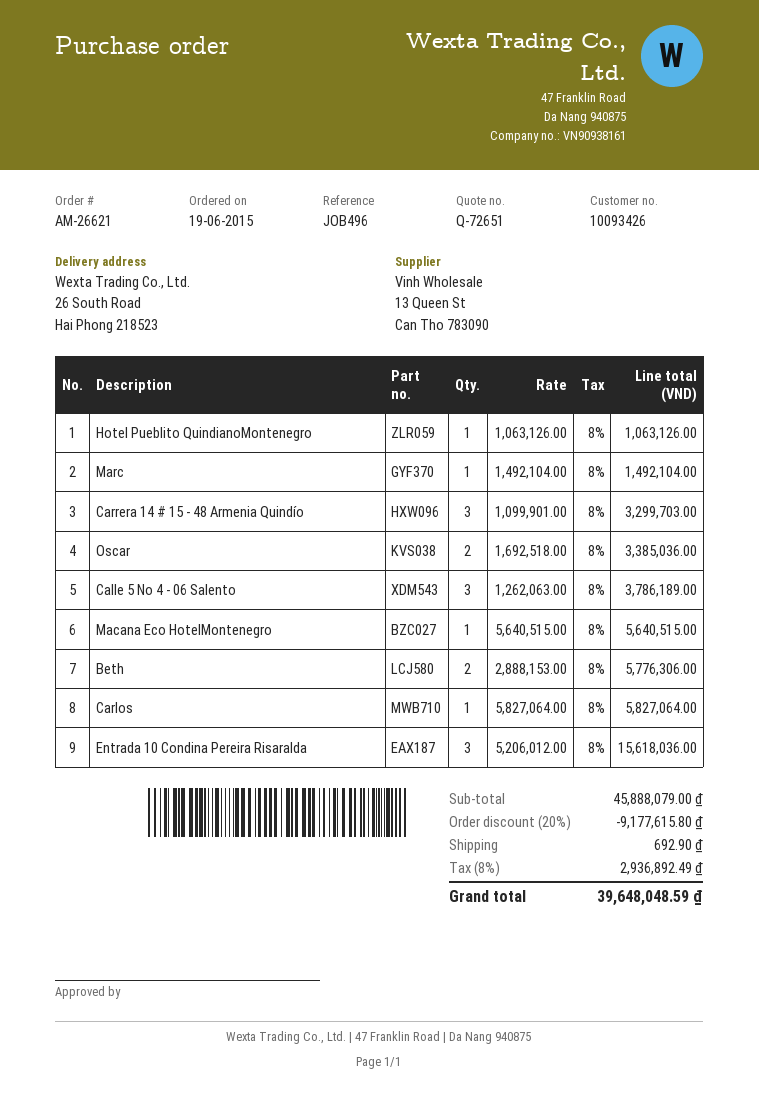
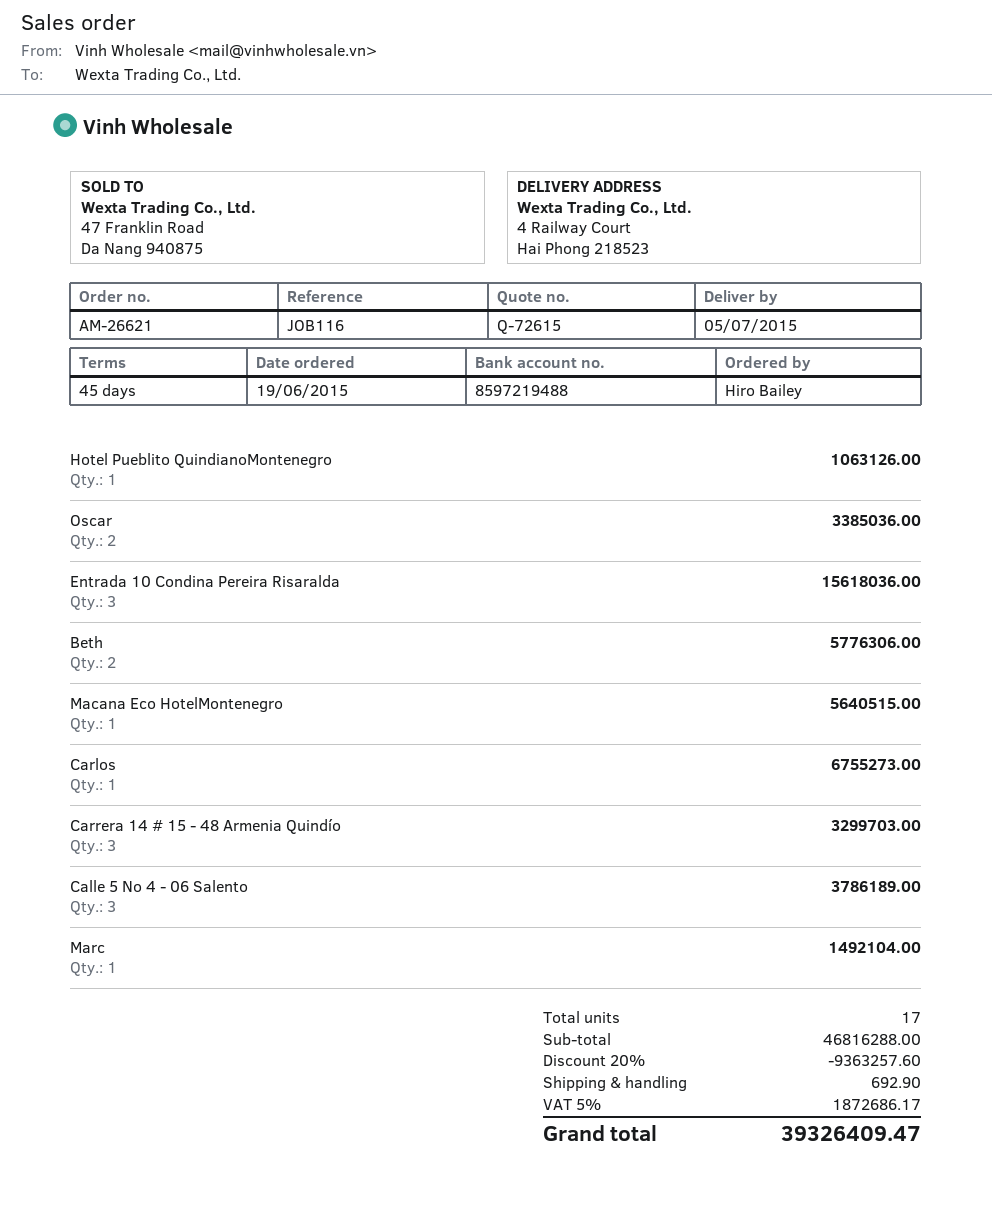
quote number: Q-72651 -> Q-72615
reference: JOB496 -> JOB116
ship to: 26 South Road, Hai Phong 218523 -> 4 Railway Court, Hai Phong 218523
Carlos: 1 for 5827064.00 -> 1 for 6755273.00
subtotal: 45888079.00 -> 46816288.00
discount: 20% = 9177615.80 -> 20% = 9363257.60
tax: 8% = 2936892.49 -> 5% = 1872686.17
total: 39648048.59 -> 39326409.47

